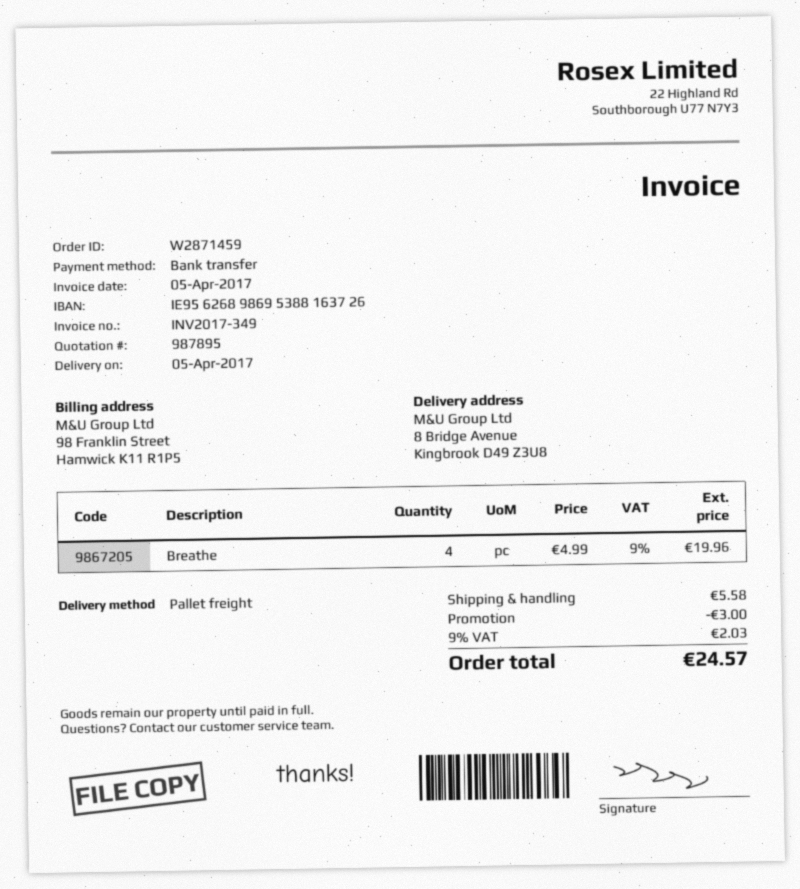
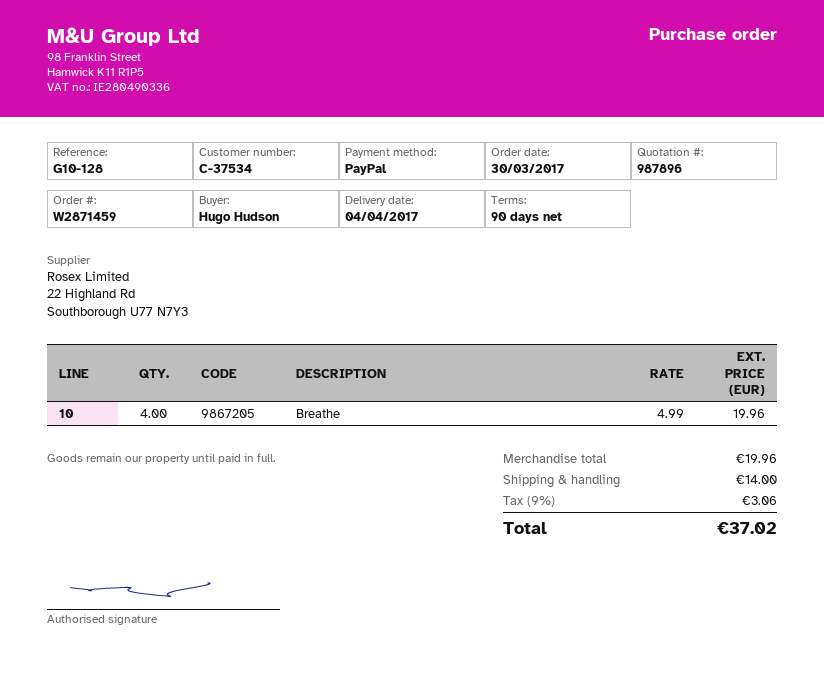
quote number: 987895 -> 987896
delivery date: 2017-04-05 -> 2017-04-04
payment method: bank transfer -> PayPal
discount: 3.00 -> none
shipping: 5.58 -> 14.00
tax: 9% = 2.03 -> 9% = 3.06
total: 24.57 -> 37.02

